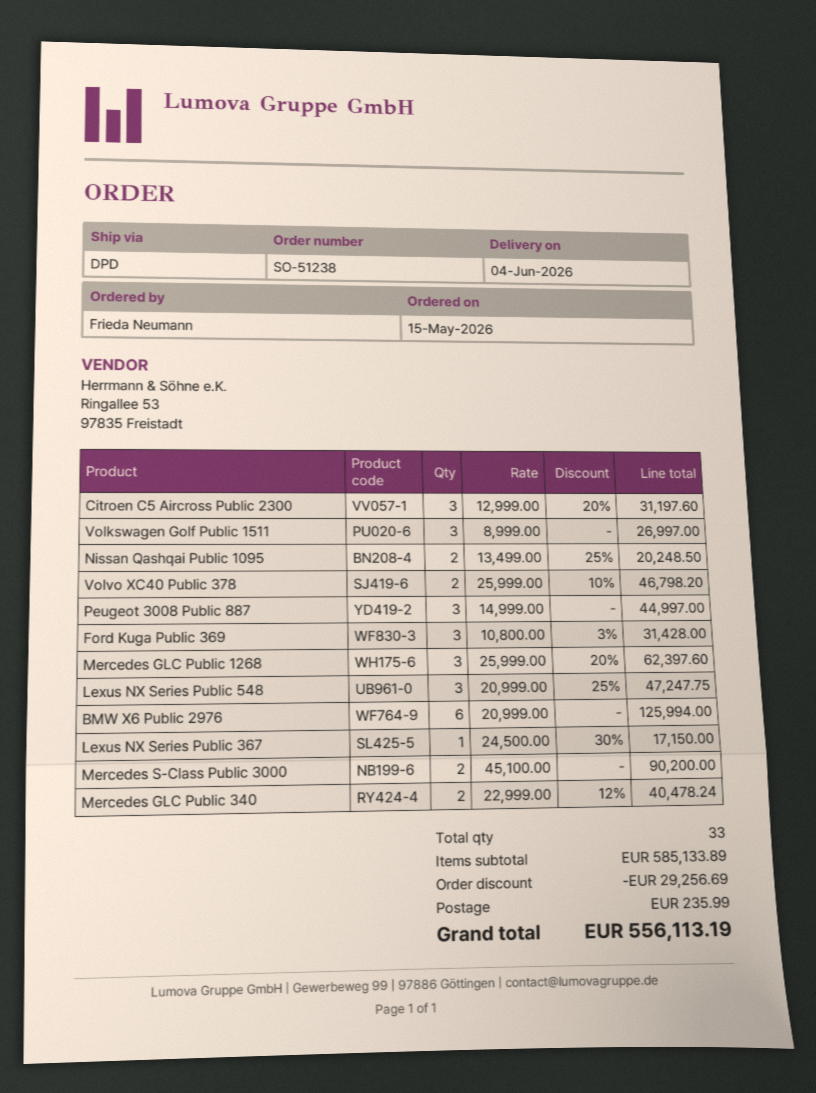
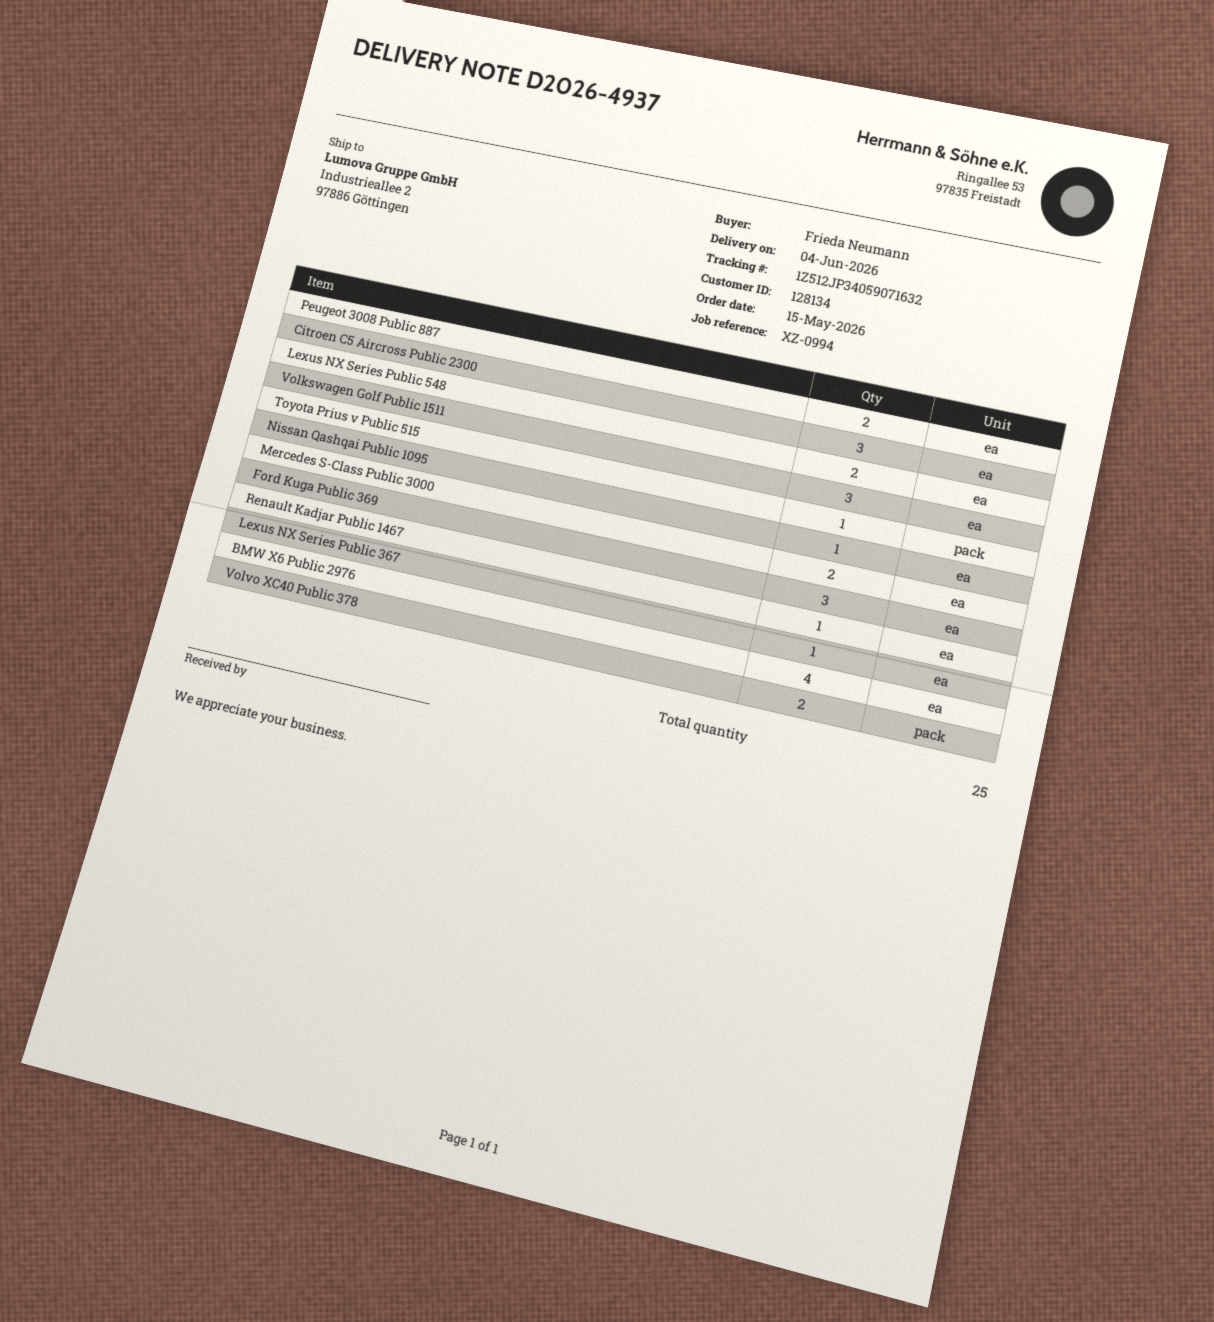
Nissan Qashqai Public 1095: 2 -> 1
Peugeot 3008 Public 887: 3 -> 2
Mercedes GLC Public 1268: 3 -> none
Lexus NX Series Public 548: 3 -> 2
BMW X6 Public 2976: 6 -> 4
Mercedes GLC Public 340: 2 -> none
Toyota Prius v Public 515: none -> 1
Renault Kadjar Public 1467: none -> 1
total quantity: 33 -> 25

